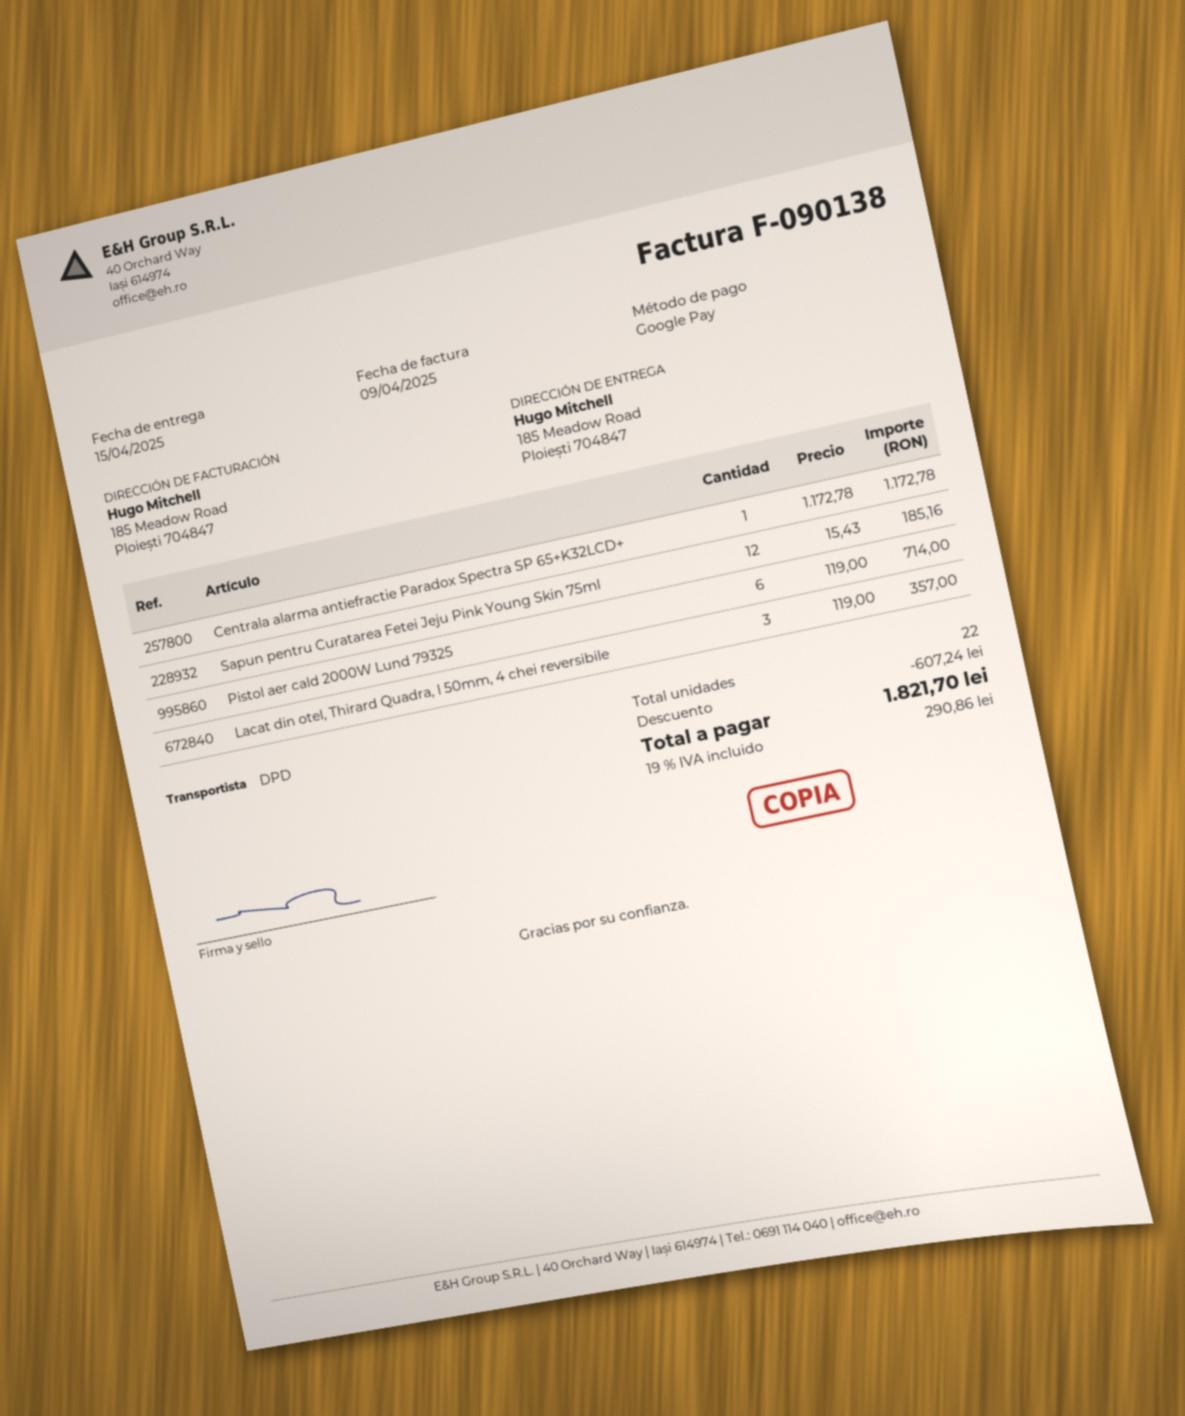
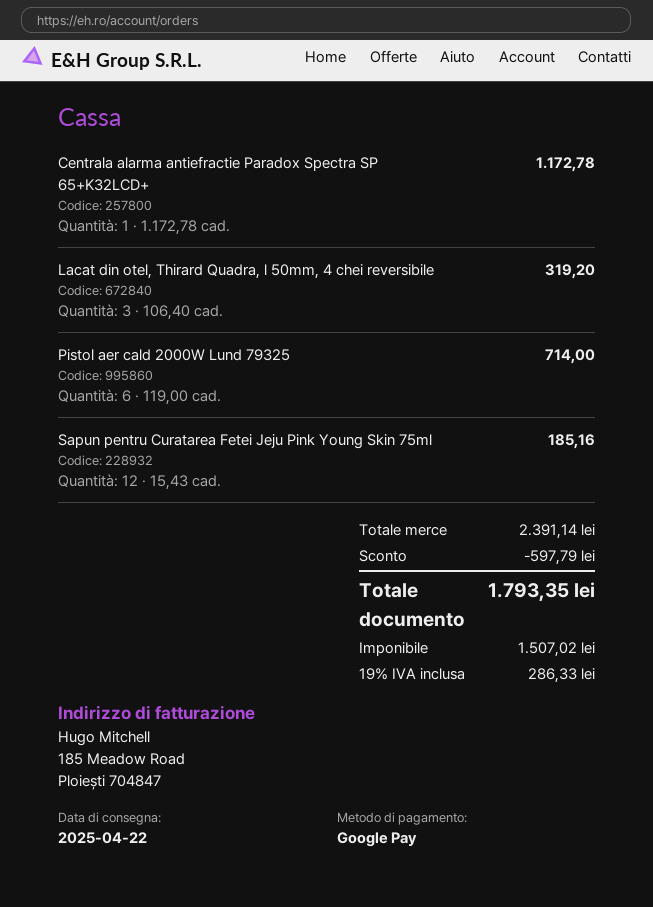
delivery date: 2025-04-15 -> 2025-04-22
Lacat din otel, Thirard Quadra, l 50mm, 4 chei reversibile: 3 x 119.00 = 357.00 -> 3 x 106.40 = 319.20
discount: 607.24 -> 597.79
tax: 19% = 290.86 -> 19% = 286.33
total: 1821.70 -> 1793.35

